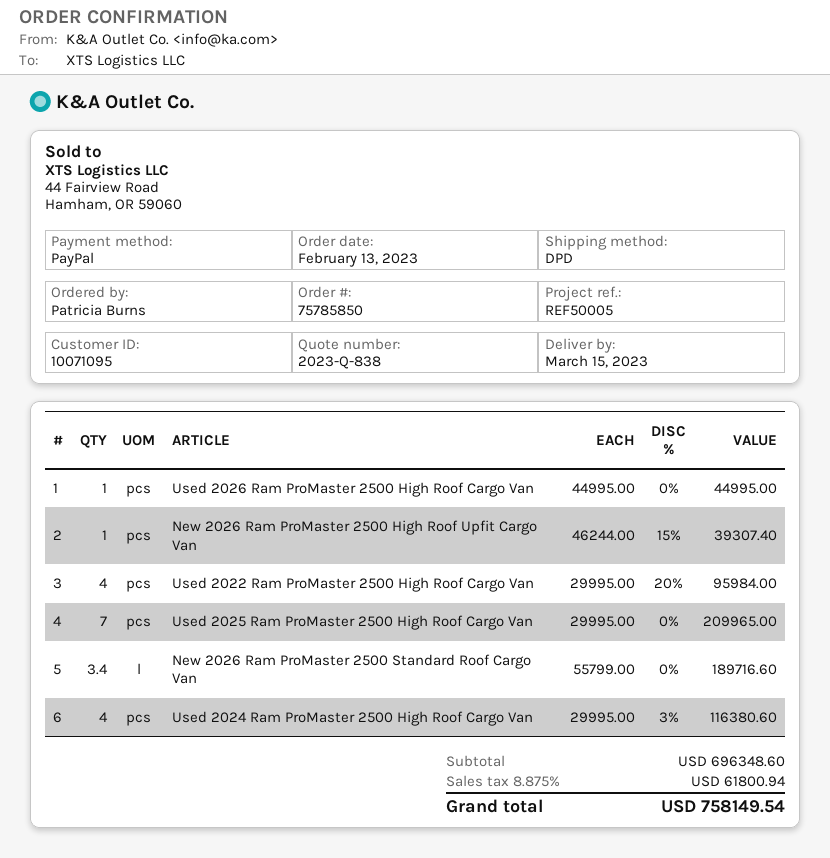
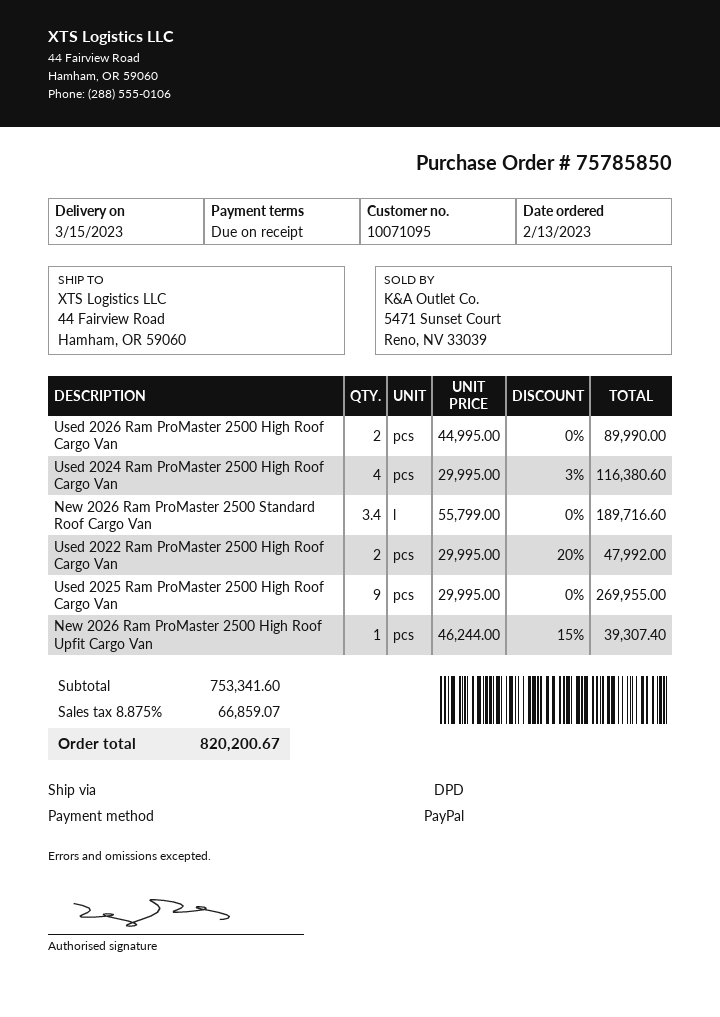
Used 2026 Ram ProMaster 2500 High Roof Cargo Van: 1 x 44995.00 = 44995.00 -> 2 x 44995.00 = 89990.00
Used 2022 Ram ProMaster 2500 High Roof Cargo Van: 4 x 29995.00 - 20% = 95984.00 -> 2 x 29995.00 - 20% = 47992.00
Used 2025 Ram ProMaster 2500 High Roof Cargo Van: 7 x 29995.00 = 209965.00 -> 9 x 29995.00 = 269955.00
subtotal: 696348.60 -> 753341.60
tax: 8.875% = 61800.94 -> 8.875% = 66859.07
total: 758149.54 -> 820200.67

